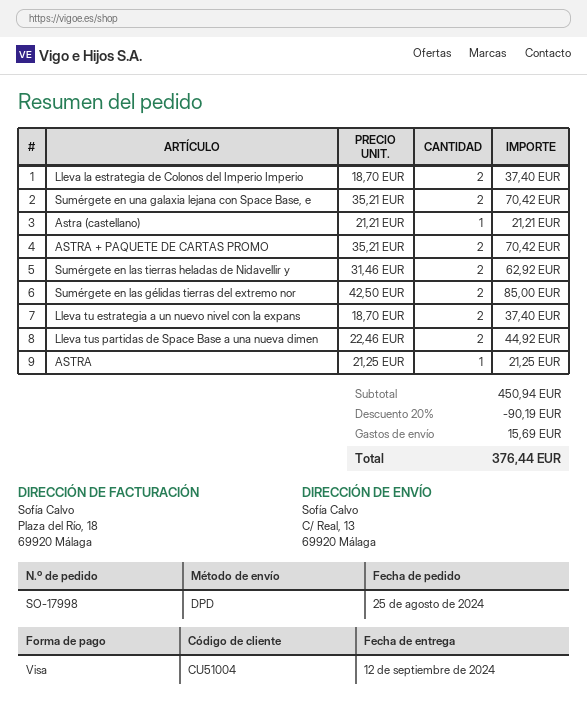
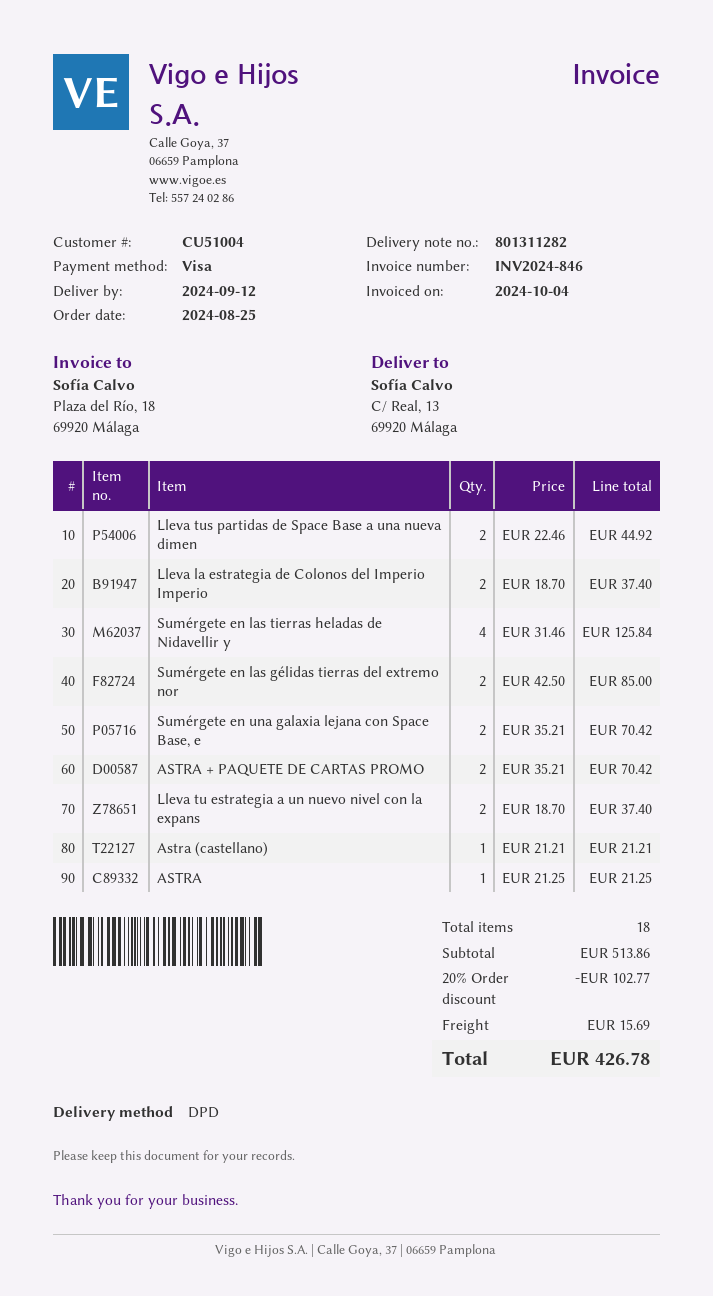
Sumérgete en las tierras heladas de Nidavellir y: 2 x 31.46 = 62.92 -> 4 x 31.46 = 125.84
subtotal: 450.94 -> 513.86
discount: 20% = 90.19 -> 20% = 102.77
total: 376.44 -> 426.78

